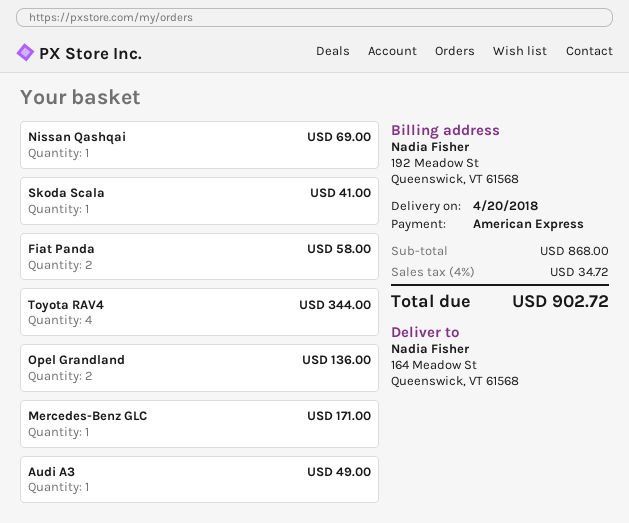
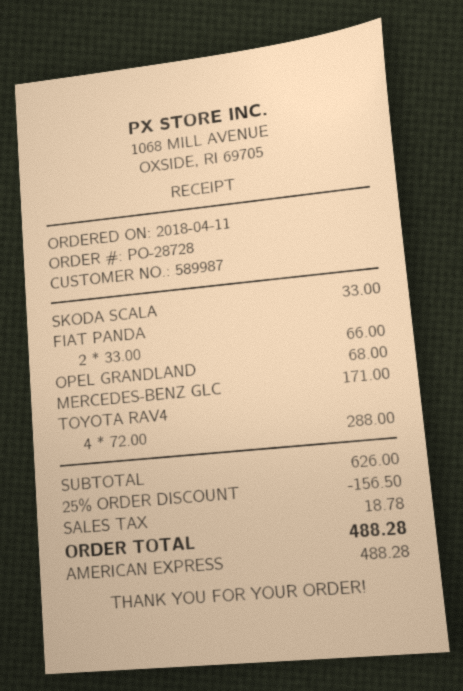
Nissan Qashqai: 1 for 69.00 -> none
Skoda Scala: 1 for 41.00 -> 1 for 33.00
Fiat Panda: 2 for 58.00 -> 2 for 66.00
Toyota RAV4: 4 for 344.00 -> 4 for 288.00
Opel Grandland: 2 for 136.00 -> 1 for 68.00
Audi A3: 1 for 49.00 -> none
subtotal: 868.00 -> 626.00
discount: none -> 25% = 156.50
tax: 34.72 -> 18.78
total: 902.72 -> 488.28

